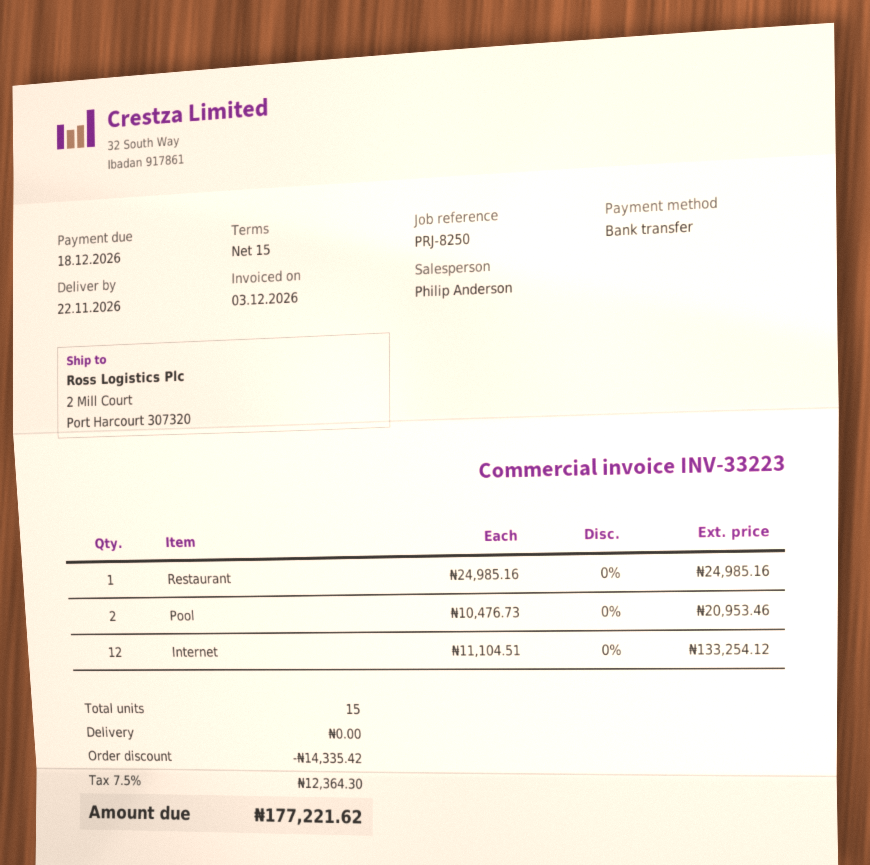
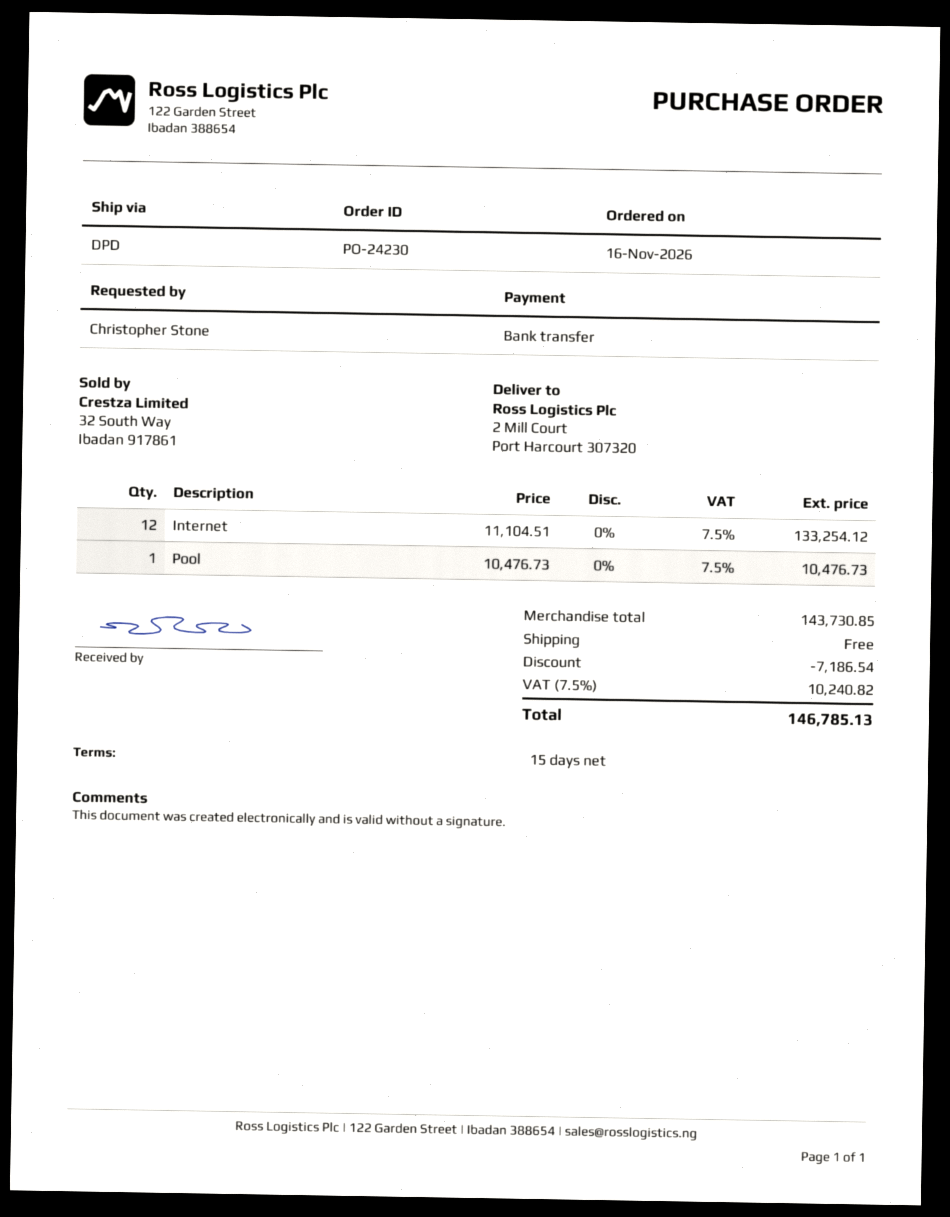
Restaurant: 1 x 24985.16 = 24985.16 -> none
Pool: 2 x 10476.73 = 20953.46 -> 1 x 10476.73 = 10476.73
discount: 14335.42 -> 7186.54
tax: 7.5% = 12364.30 -> 7.5% = 10240.82
total: 177221.62 -> 146785.13

